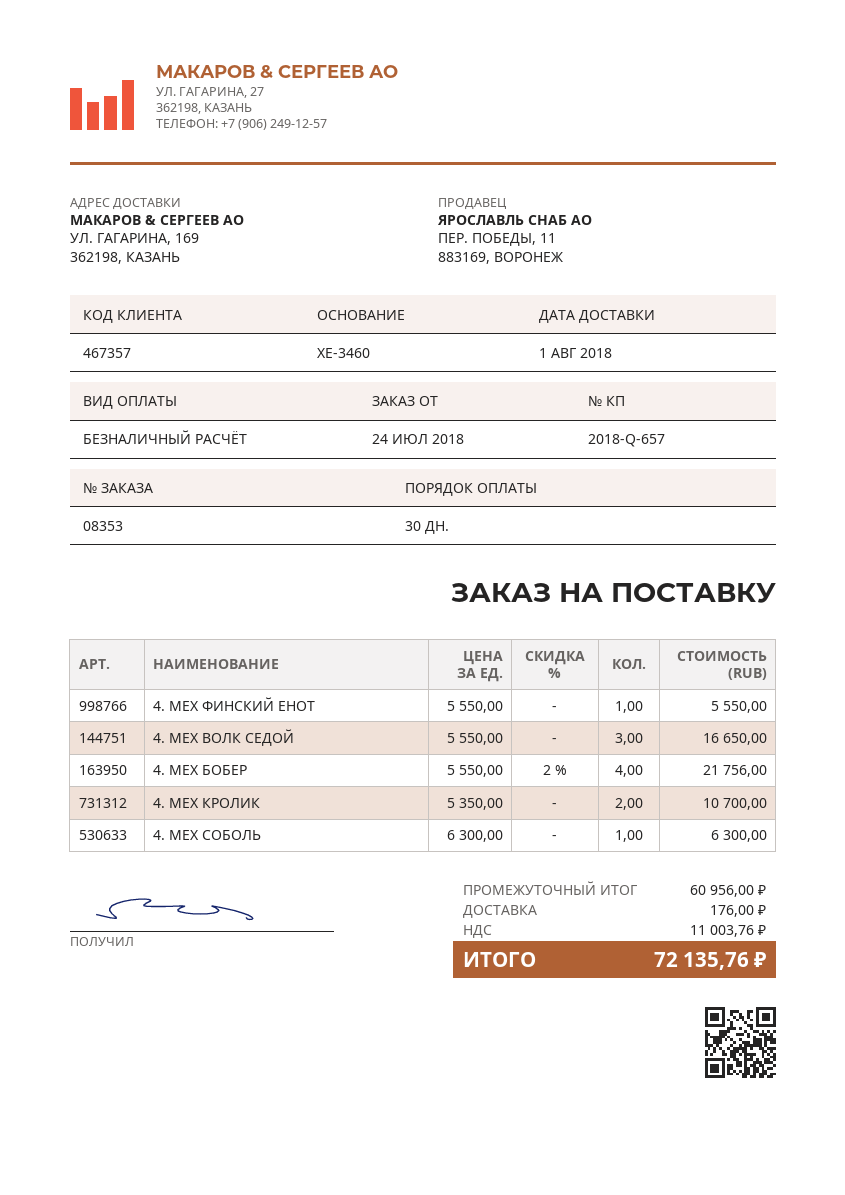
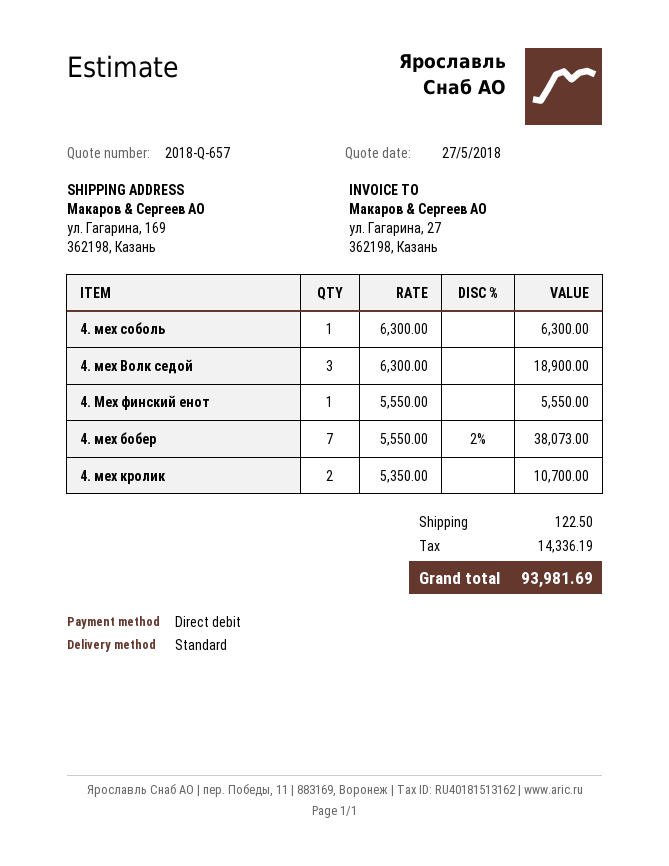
payment method: bank transfer -> direct debit
4. МЕХ ВОЛК СЕДОЙ: 3 x 5550.00 = 16650.00 -> 3 x 6300.00 = 18900.00
4. МЕХ БОБЕР: 4 x 5550.00 - 2% = 21756.00 -> 7 x 5550.00 - 2% = 38073.00
shipping: 176.00 -> 122.50
tax: 11003.76 -> 14336.19
total: 72135.76 -> 93981.69

